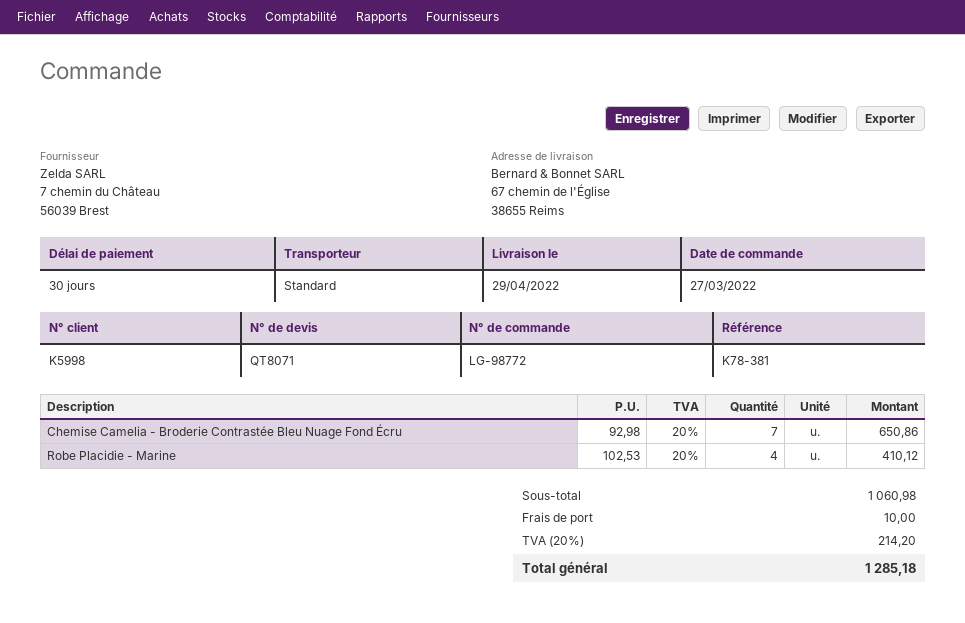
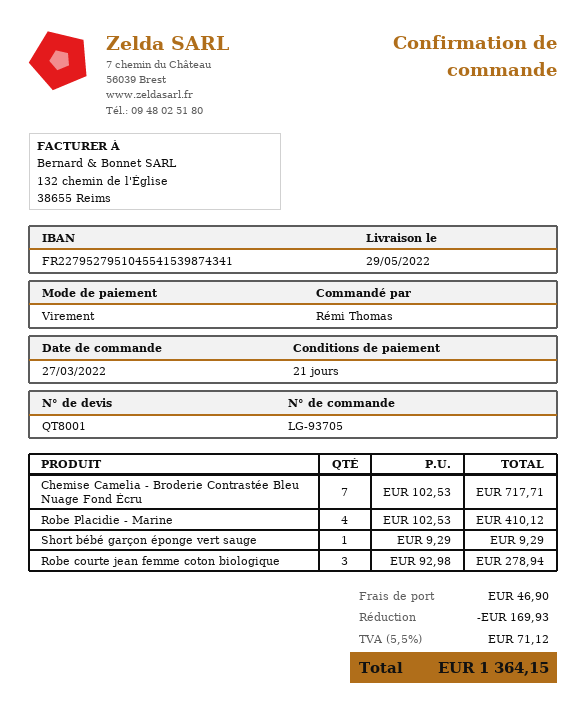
quote number: QT8071 -> QT8001
order number: LG-98772 -> LG-93705
delivery date: 2022-04-29 -> 2022-05-29
payment terms: 30 days -> 21 days
Chemise Camelia - Broderie Contrastée Bleu Nuage Fond Écru: 7 x 92.98 = 650.86 -> 7 x 102.53 = 717.71
Short bébé garçon éponge vert sauge: none -> 1 x 9.29 = 9.29
Robe courte jean femme coton biologique: none -> 3 x 92.98 = 278.94
discount: none -> 169.93
shipping: 10.00 -> 46.90
tax: 20% = 214.20 -> 5.5% = 71.12
total: 1285.18 -> 1364.15

